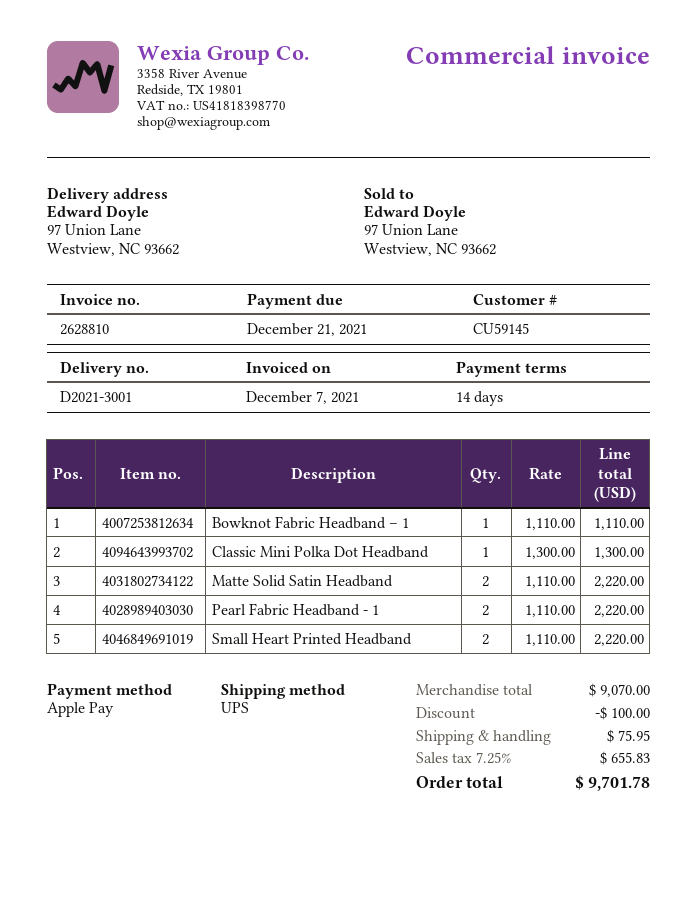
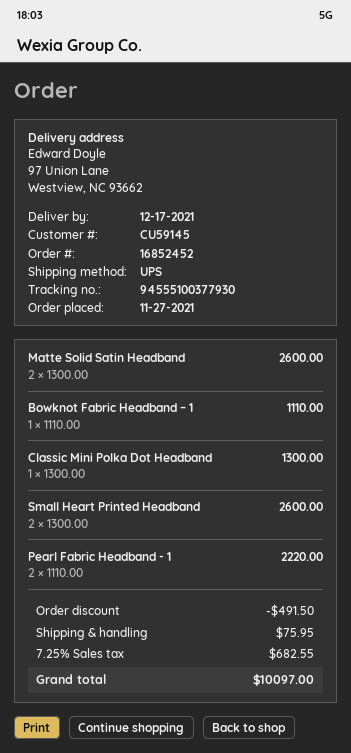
Matte Solid Satin Headband: 2 x 1110.00 = 2220.00 -> 2 x 1300.00 = 2600.00
Small Heart Printed Headband: 2 x 1110.00 = 2220.00 -> 2 x 1300.00 = 2600.00
discount: 100.00 -> 491.50
tax: 7.25% = 655.83 -> 7.25% = 682.55
total: 9701.78 -> 10097.00

